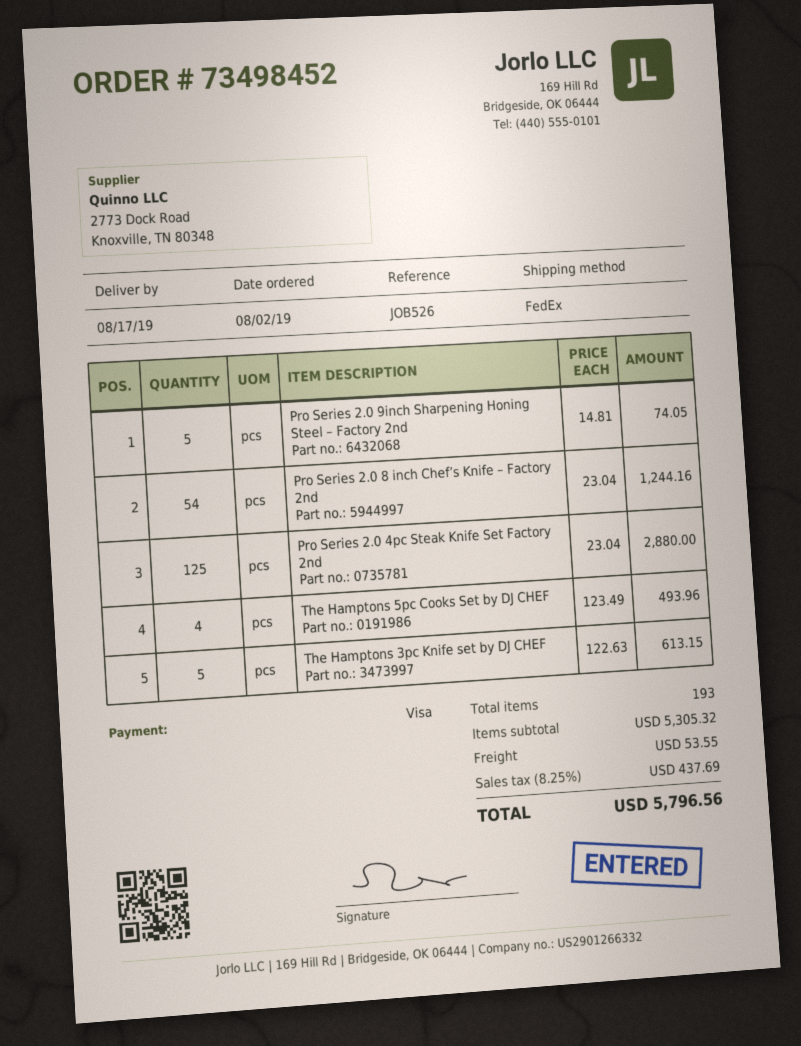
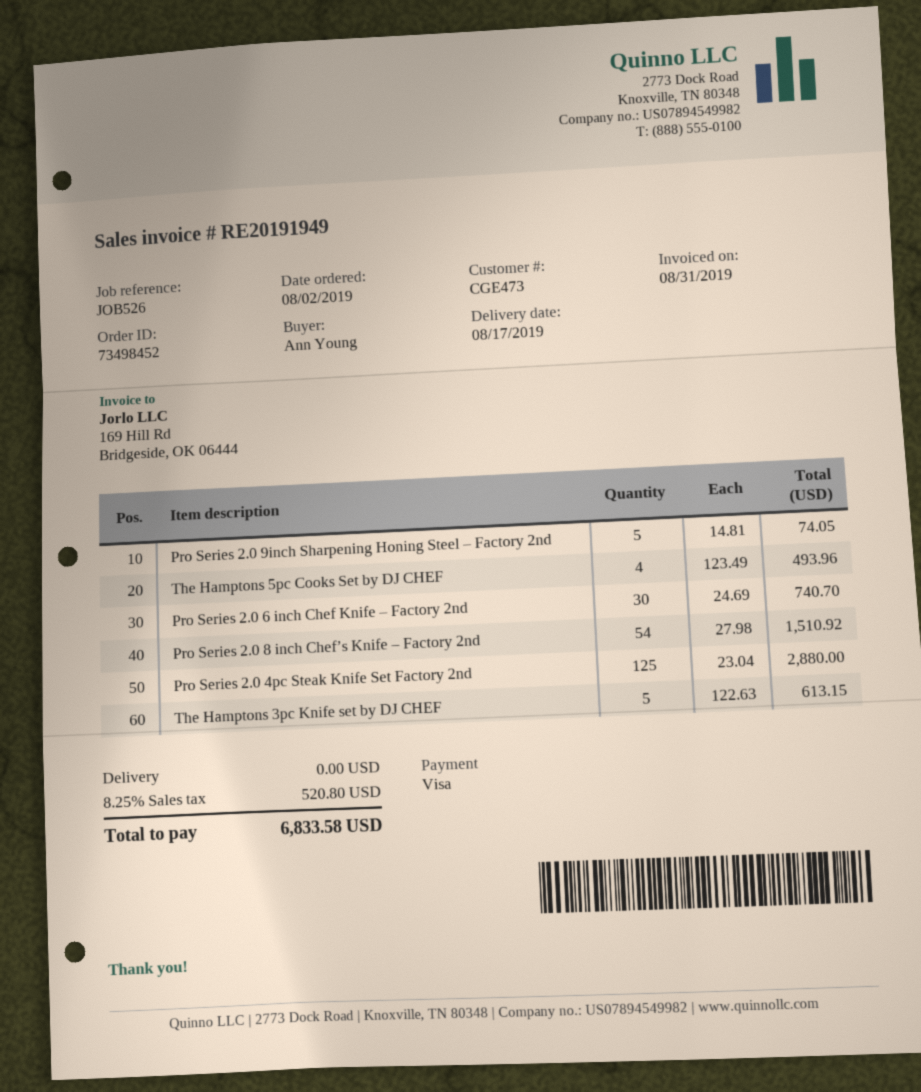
Pro Series 2.0 8 inch Chef’s Knife – Factory 2nd: 54 x 23.04 = 1244.16 -> 54 x 27.98 = 1510.92
Pro Series 2.0 6 inch Chef Knife – Factory 2nd: none -> 30 x 24.69 = 740.70
shipping: 53.55 -> 0.00
tax: 8.25% = 437.69 -> 8.25% = 520.80
total: 5796.56 -> 6833.58

